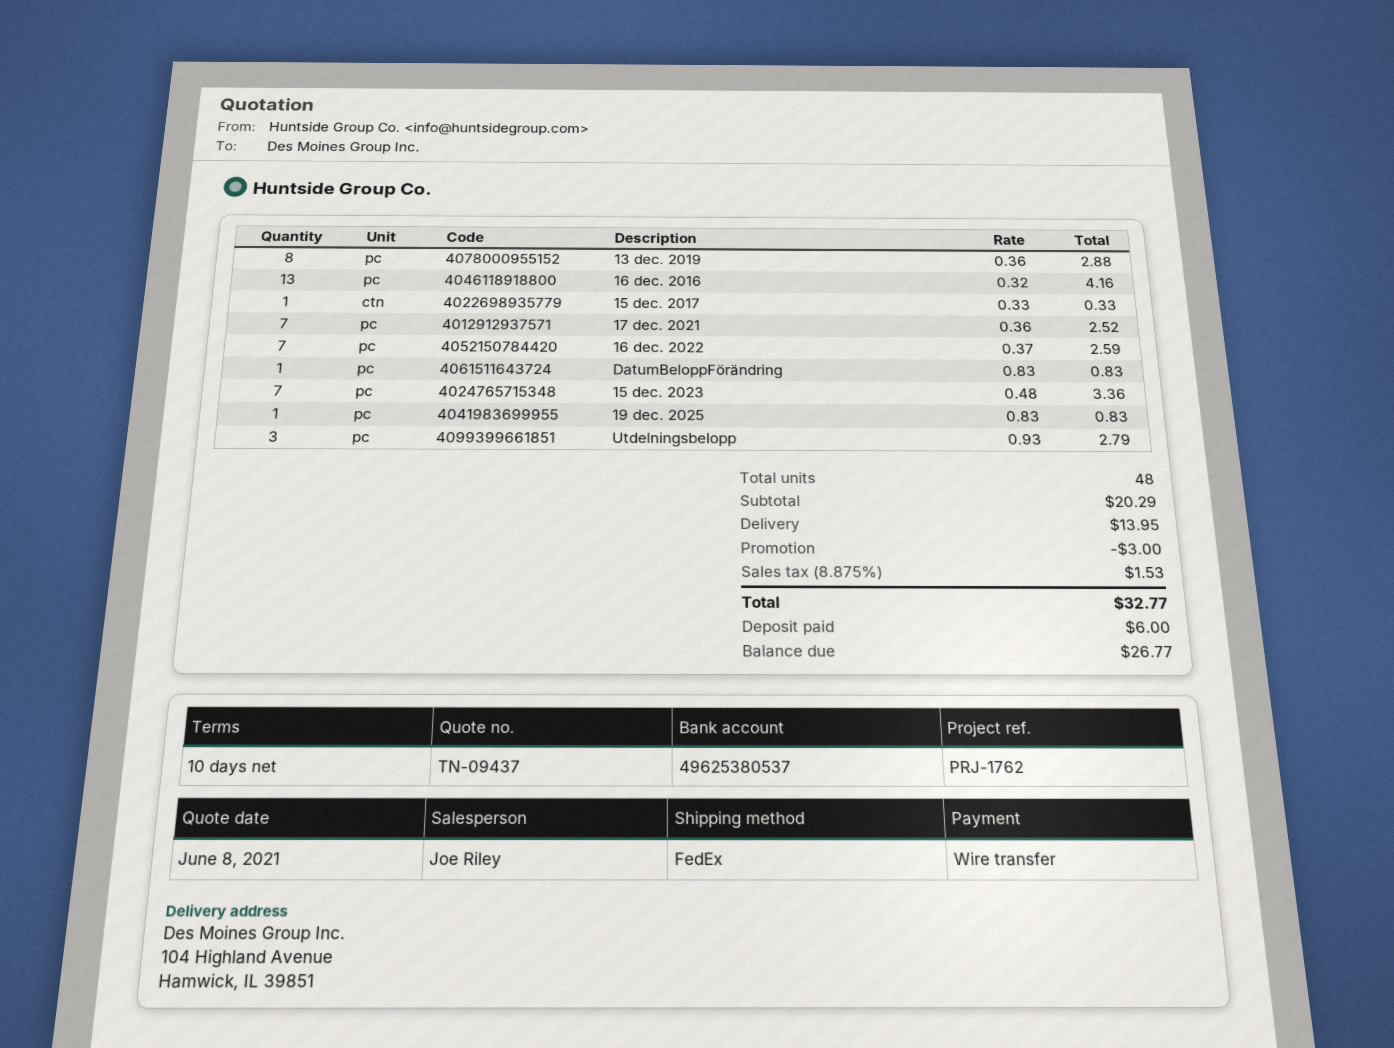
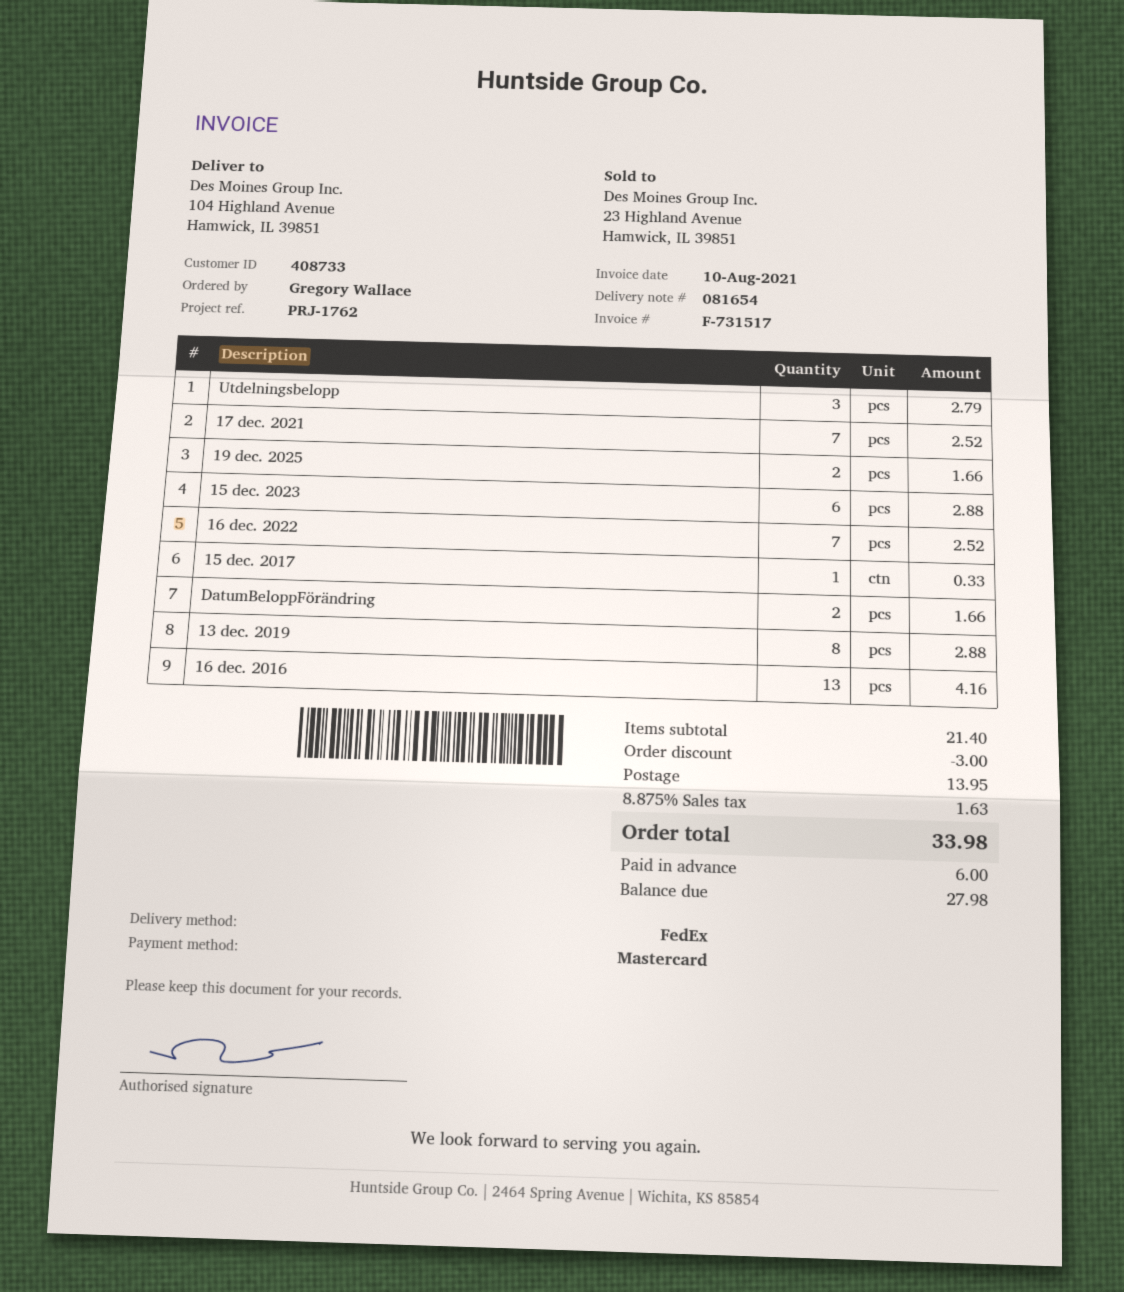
payment method: bank transfer -> Mastercard
16 dec. 2022: 7 for 2.59 -> 7 for 2.52
DatumBeloppFörändring: 1 for 0.83 -> 2 for 1.66
15 dec. 2023: 7 for 3.36 -> 6 for 2.88
19 dec. 2025: 1 for 0.83 -> 2 for 1.66
subtotal: 20.29 -> 21.40
tax: 8.875% = 1.53 -> 8.875% = 1.63
total: 32.77 -> 33.98
balance: 26.77 -> 27.98

